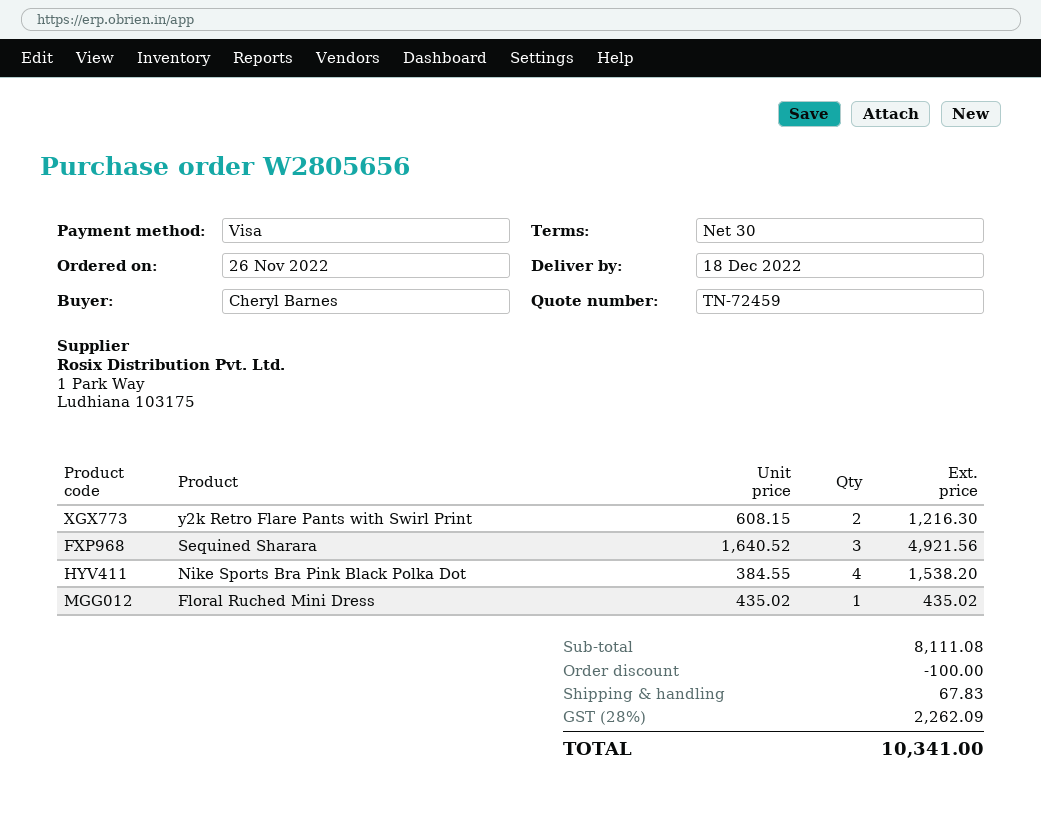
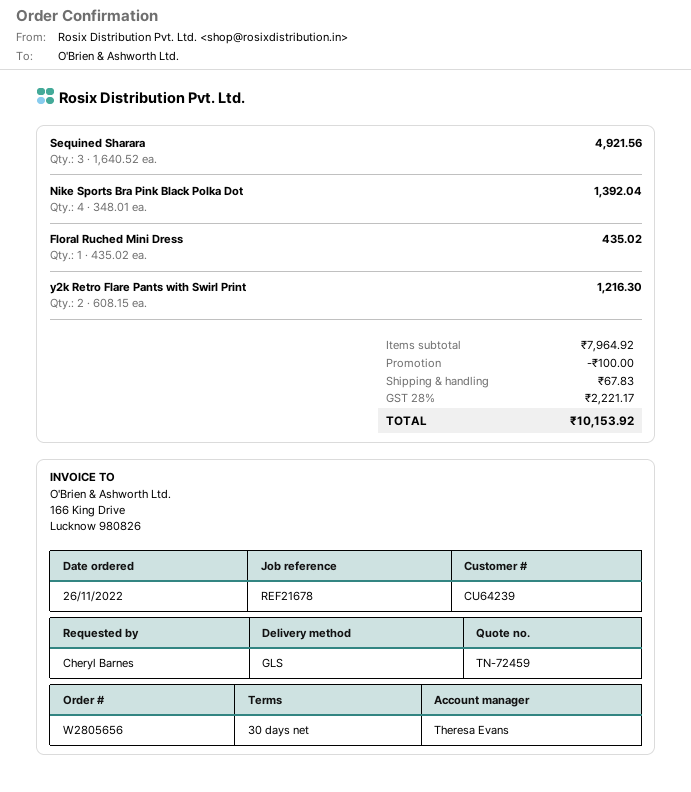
Nike Sports Bra Pink Black Polka Dot: 4 x 384.55 = 1538.20 -> 4 x 348.01 = 1392.04
subtotal: 8111.08 -> 7964.92
tax: 28% = 2262.09 -> 28% = 2221.17
total: 10341.00 -> 10153.92

